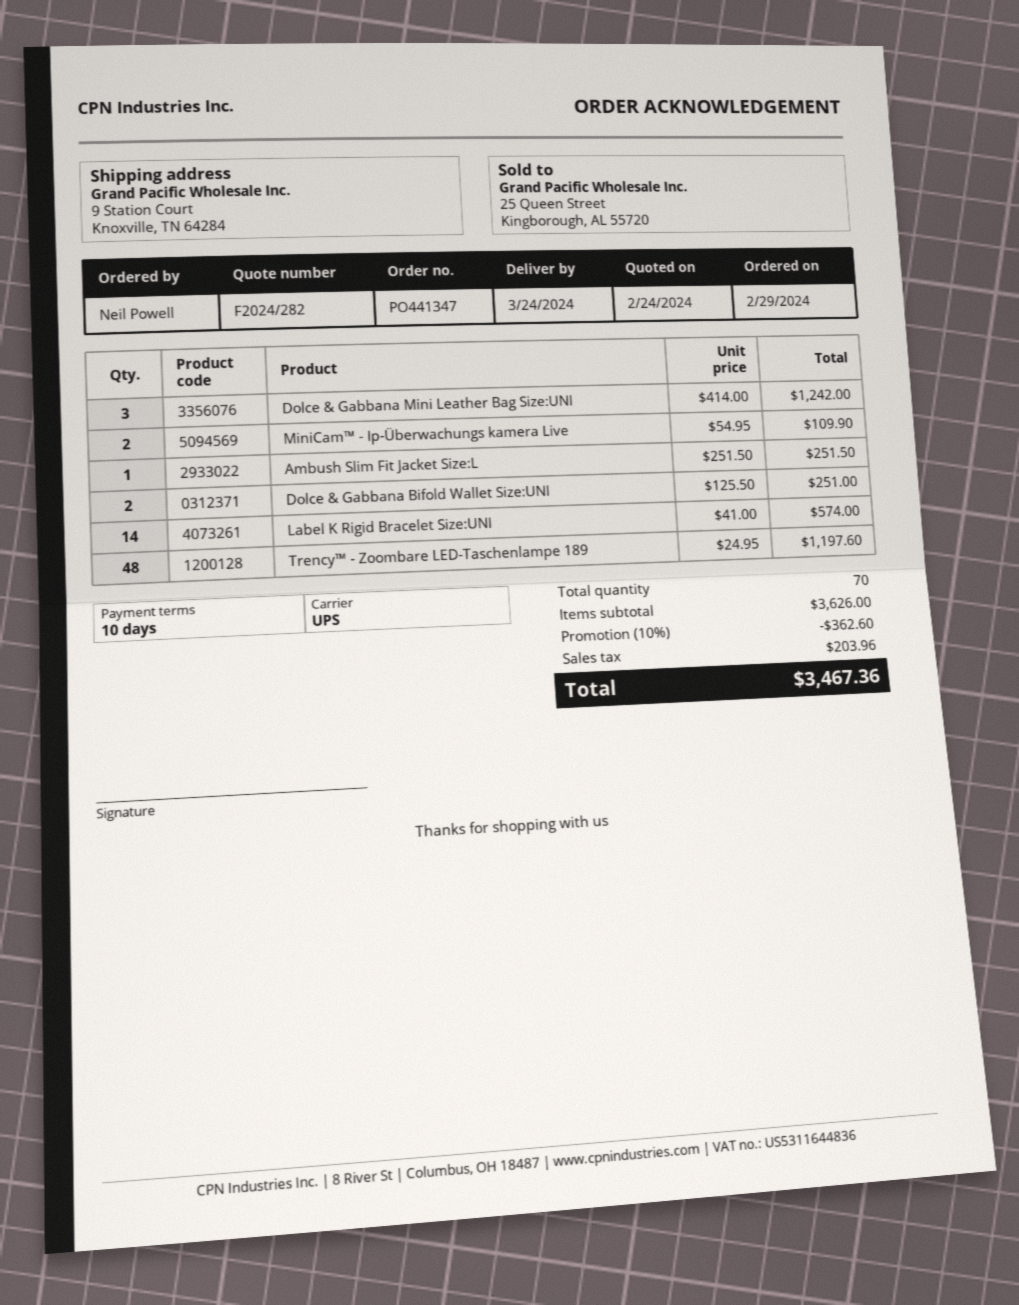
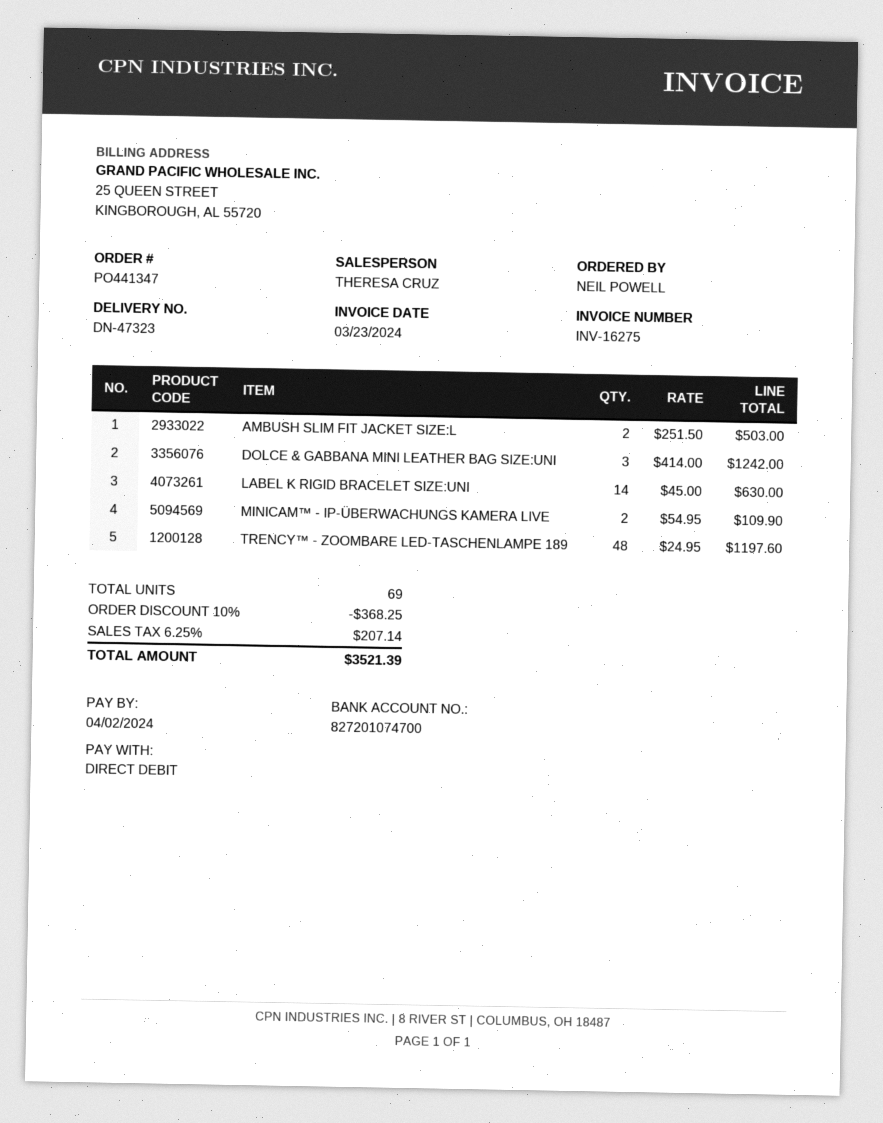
Ambush Slim Fit Jacket Size:L: 1 x 251.50 = 251.50 -> 2 x 251.50 = 503.00
Dolce & Gabbana Bifold Wallet Size:UNI: 2 x 125.50 = 251.00 -> none
Label K Rigid Bracelet Size:UNI: 14 x 41.00 = 574.00 -> 14 x 45.00 = 630.00
total quantity: 70 -> 69
discount: 10% = 362.60 -> 10% = 368.25
tax: 203.96 -> 207.14
total: 3467.36 -> 3521.39

